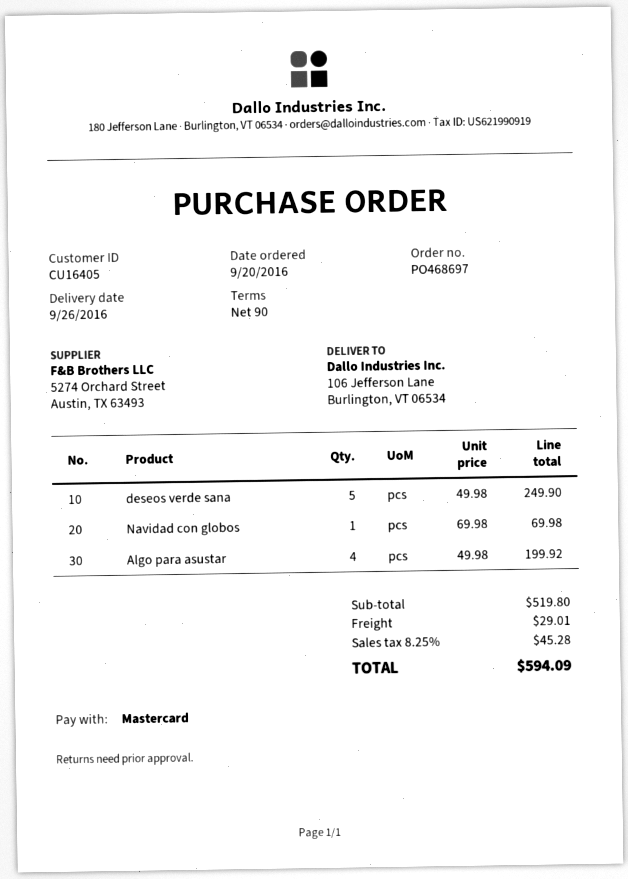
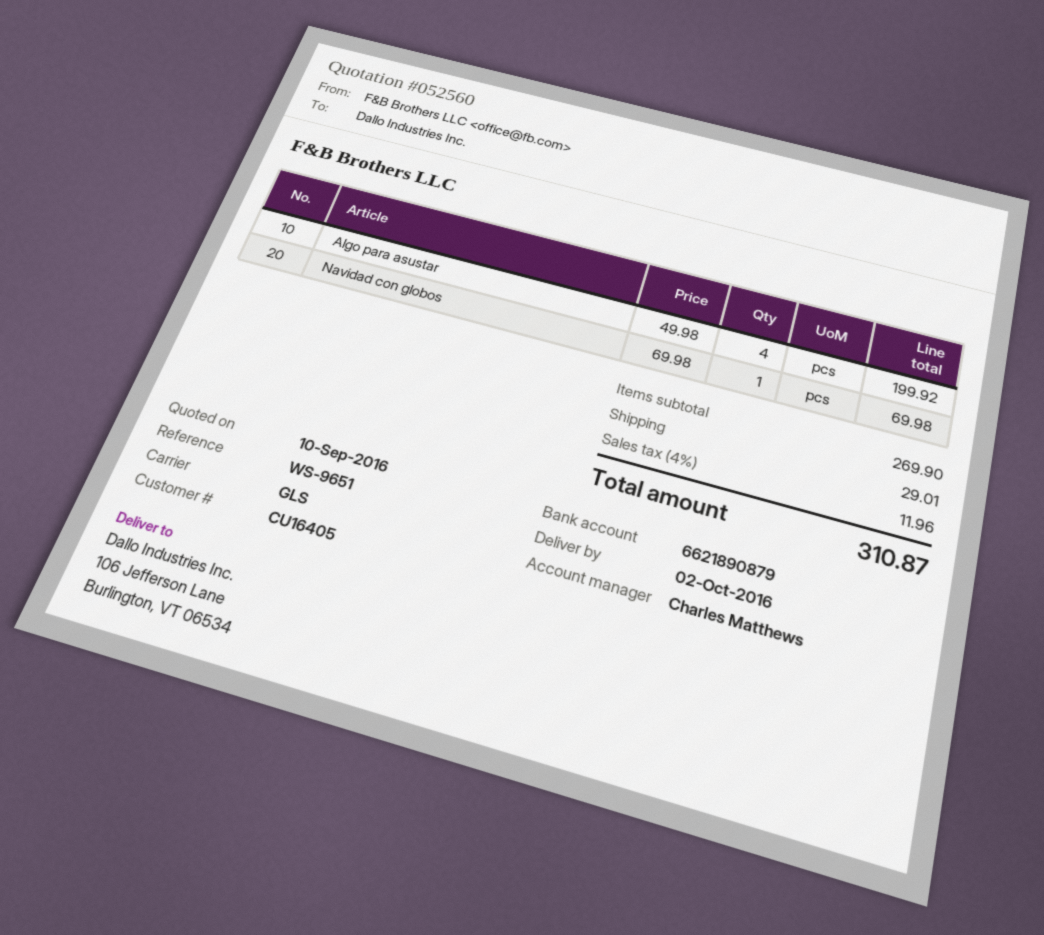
delivery date: 2016-09-26 -> 2016-10-02
deseos verde sana: 5 x 49.98 = 249.90 -> none
subtotal: 519.80 -> 269.90
tax: 8.25% = 45.28 -> 4% = 11.96
total: 594.09 -> 310.87

